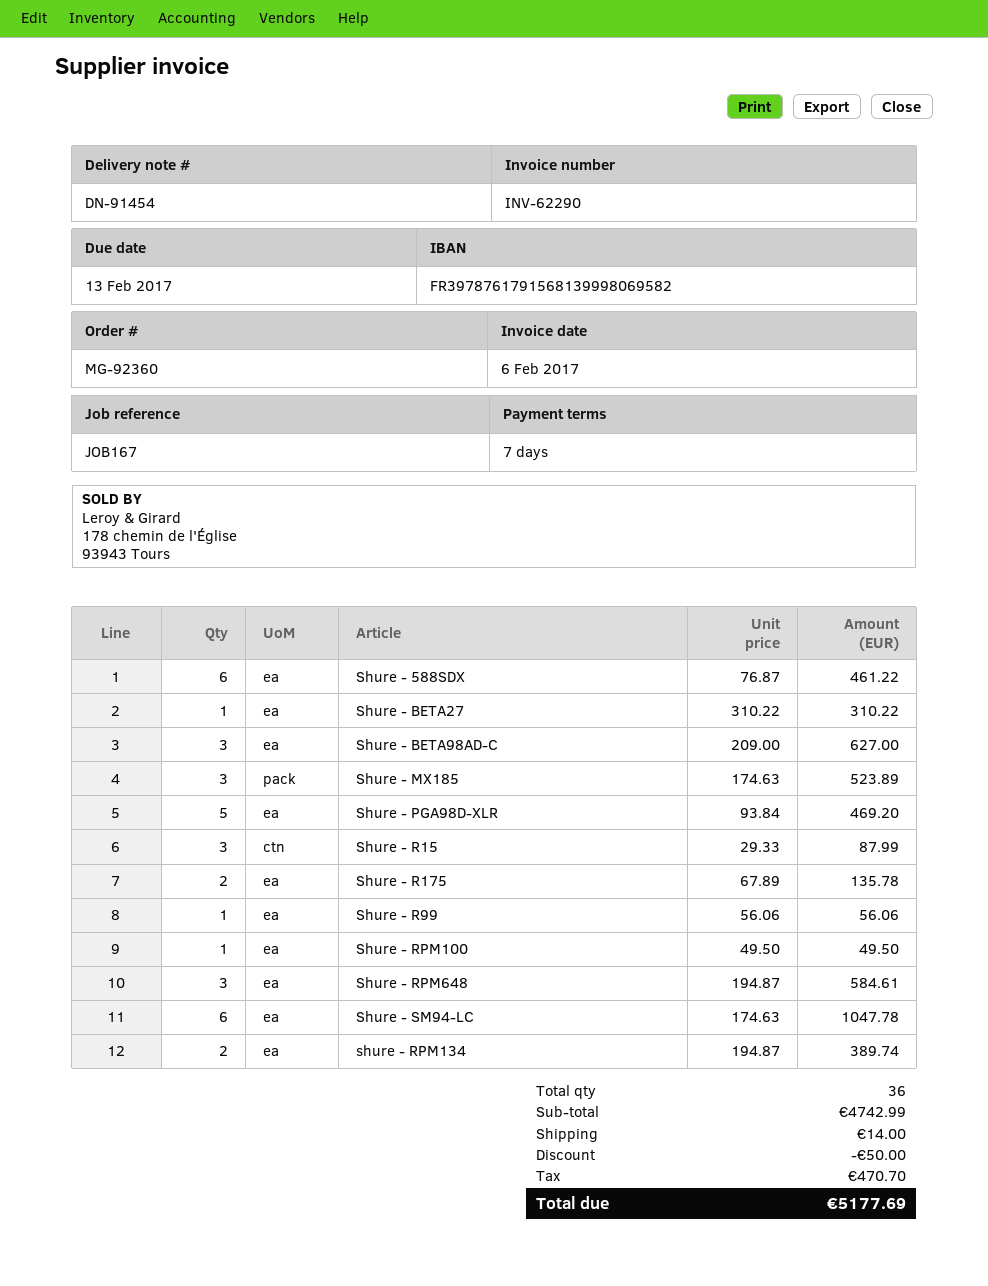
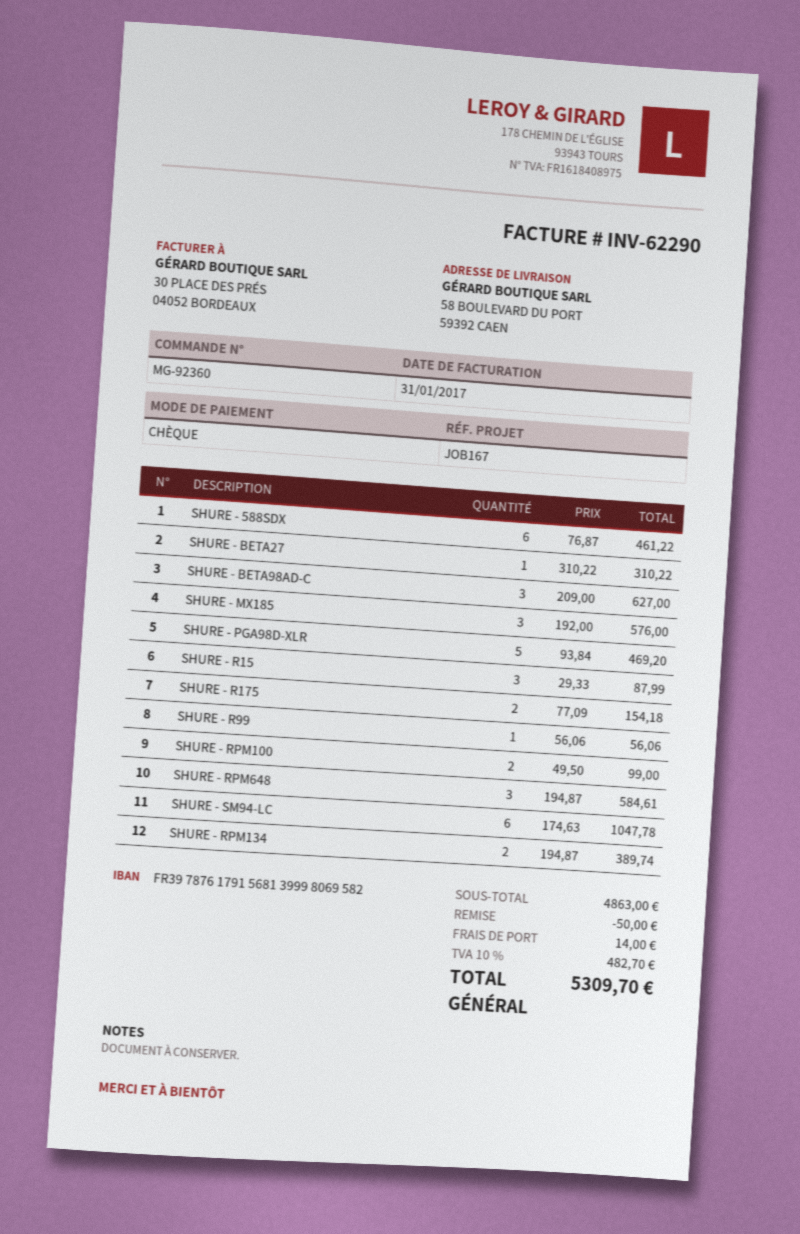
invoice date: 2017-02-06 -> 2017-01-31
Shure - MX185: 3 x 174.63 = 523.89 -> 3 x 192.00 = 576.00
Shure - R175: 2 x 67.89 = 135.78 -> 2 x 77.09 = 154.18
Shure - RPM100: 1 x 49.50 = 49.50 -> 2 x 49.50 = 99.00
subtotal: 4742.99 -> 4863.00
tax: 470.70 -> 482.70
total: 5177.69 -> 5309.70

